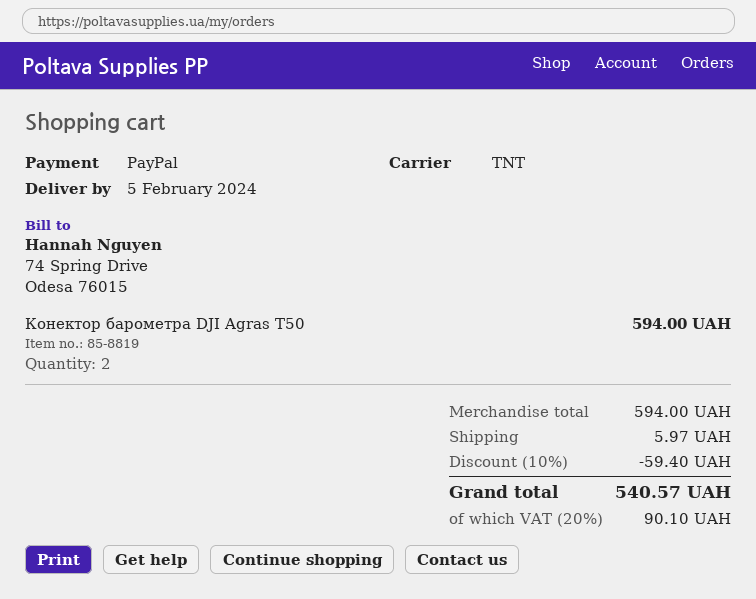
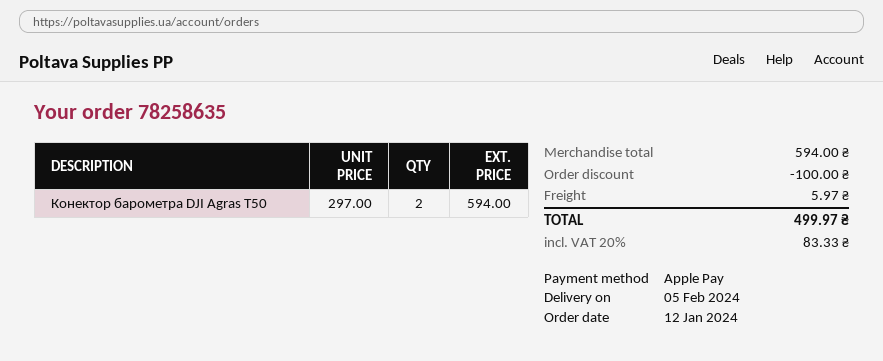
payment method: PayPal -> Apple Pay
discount: 59.40 -> 100.00
tax: 20% = 90.10 -> 20% = 83.33
total: 540.57 -> 499.97

